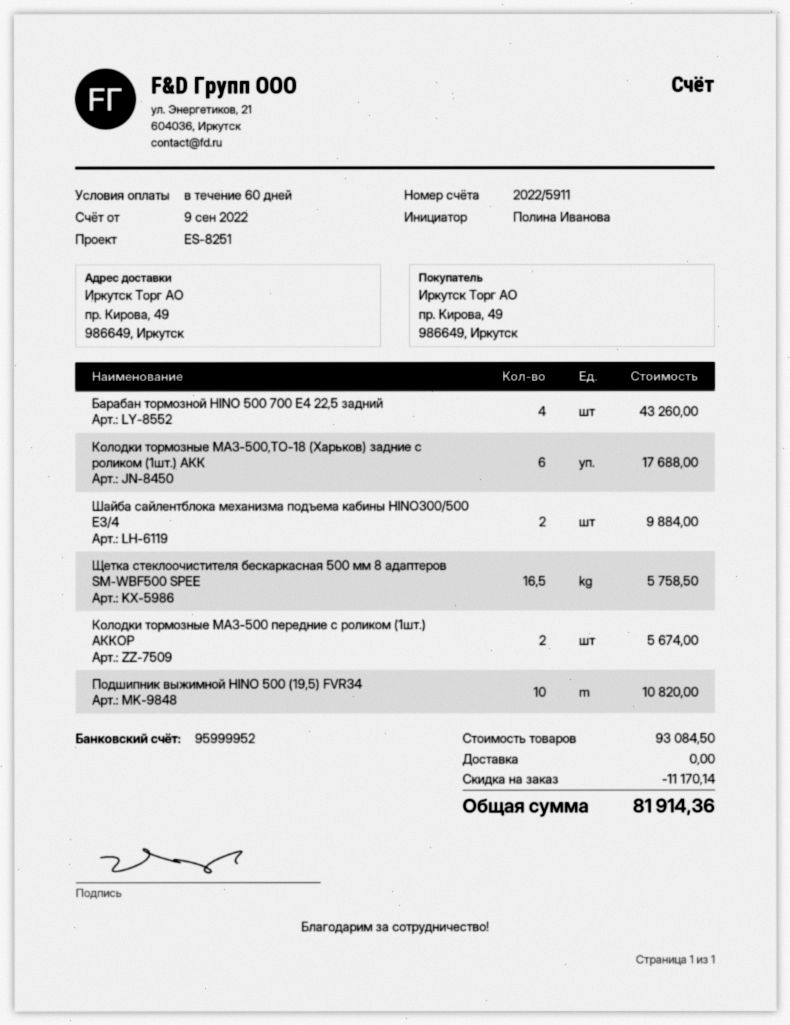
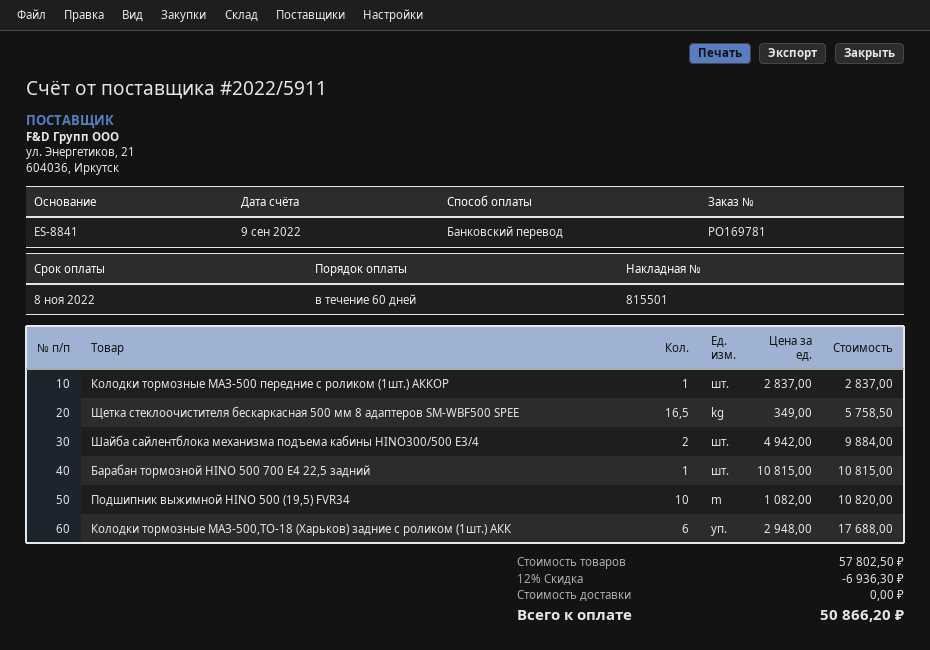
reference: ES-8251 -> ES-8841
Барабан тормозной HINO 500 700 E4 22,5 задний: 4 for 43260.00 -> 1 for 10815.00
Колодки тормозные МАЗ-500 передние с роликом (1шт.) АККОР: 2 for 5674.00 -> 1 for 2837.00
subtotal: 93084.50 -> 57802.50
discount: 11170.14 -> 6936.30
total: 81914.36 -> 50866.20

